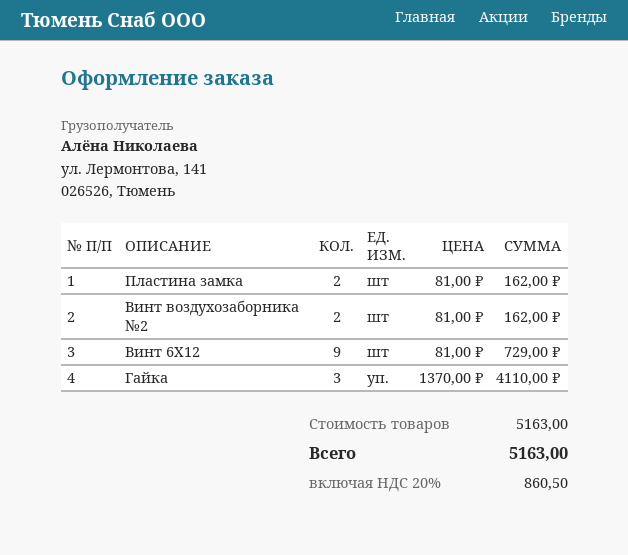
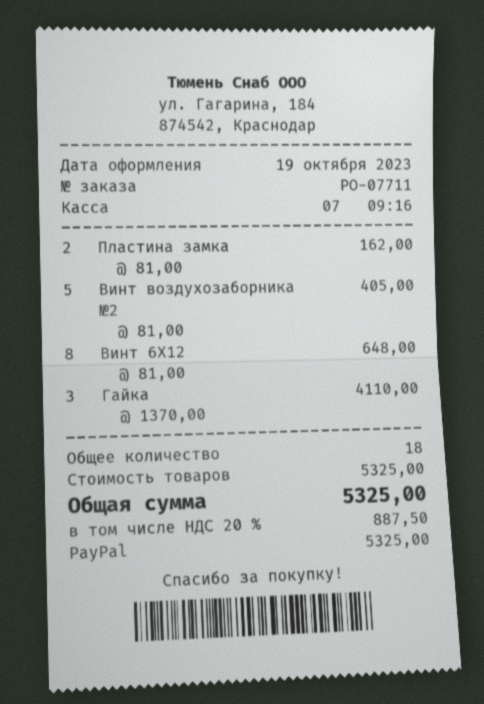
Винт воздухозаборника №2: 2 x 81.00 = 162.00 -> 5 x 81.00 = 405.00
Винт 6X12: 9 x 81.00 = 729.00 -> 8 x 81.00 = 648.00
subtotal: 5163.00 -> 5325.00
tax: 20% = 860.50 -> 20% = 887.50
total: 5163.00 -> 5325.00

